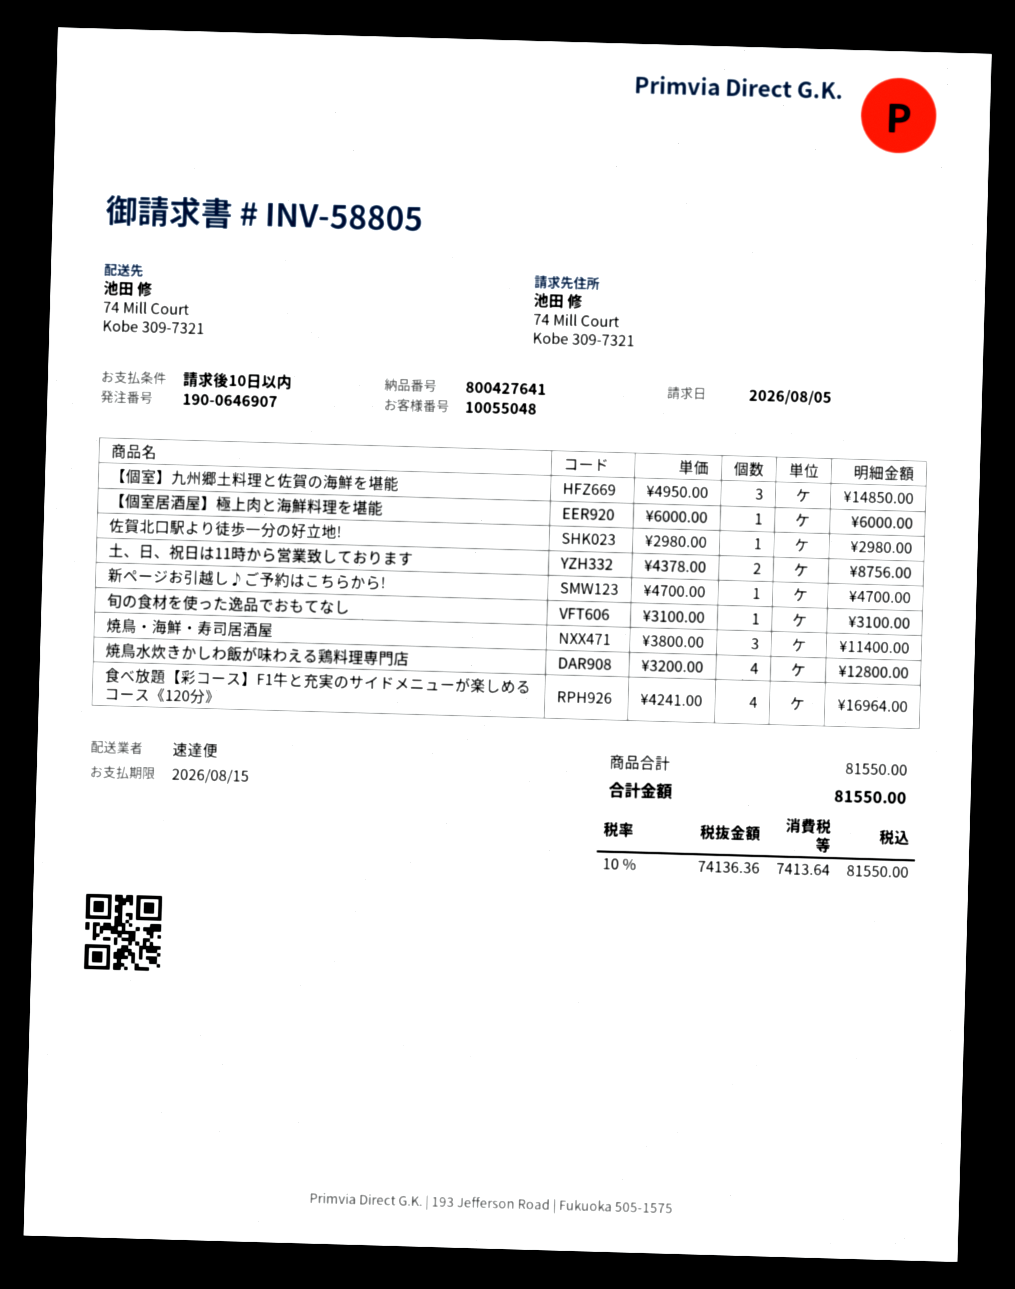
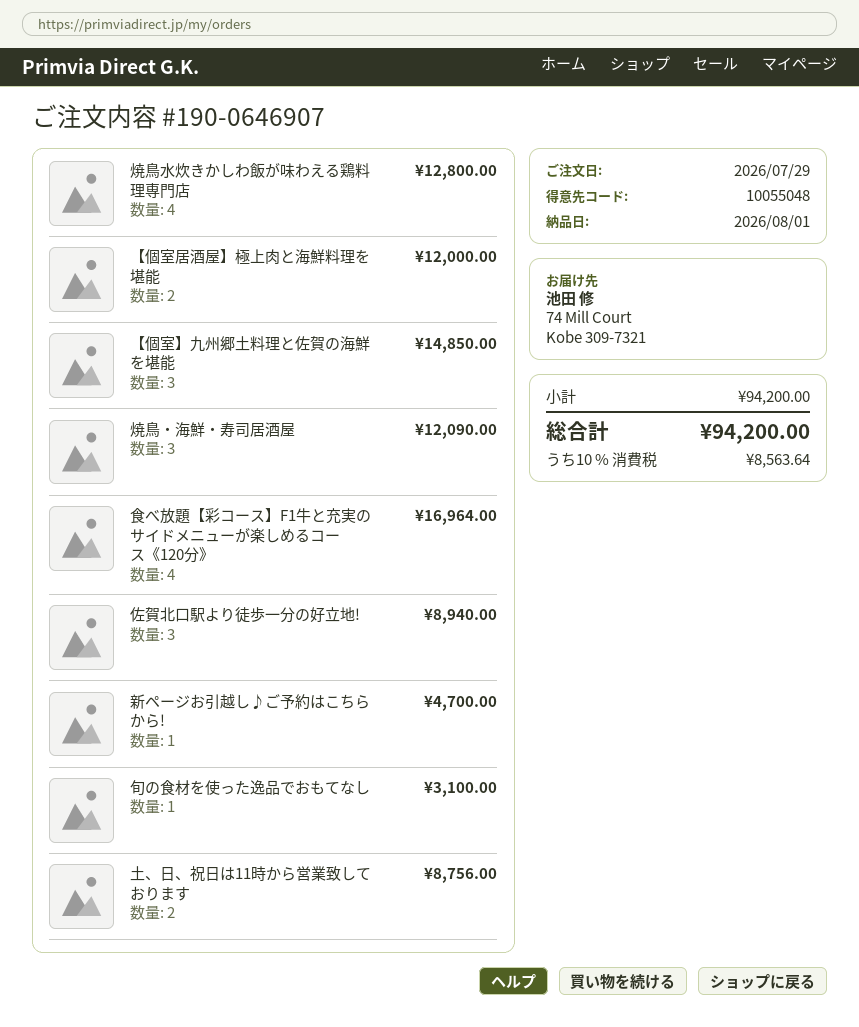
【個室居酒屋】極上肉と海鮮料理を堪能: 1 for 6000.00 -> 2 for 12000.00
佐賀北口駅より徒歩一分の好立地!: 1 for 2980.00 -> 3 for 8940.00
焼鳥・海鮮・寿司居酒屋: 3 for 11400.00 -> 3 for 12090.00
subtotal: 81550.00 -> 94200.00
tax: 10% = 7413.64 -> 10% = 8563.64
total: 81550.00 -> 94200.00

